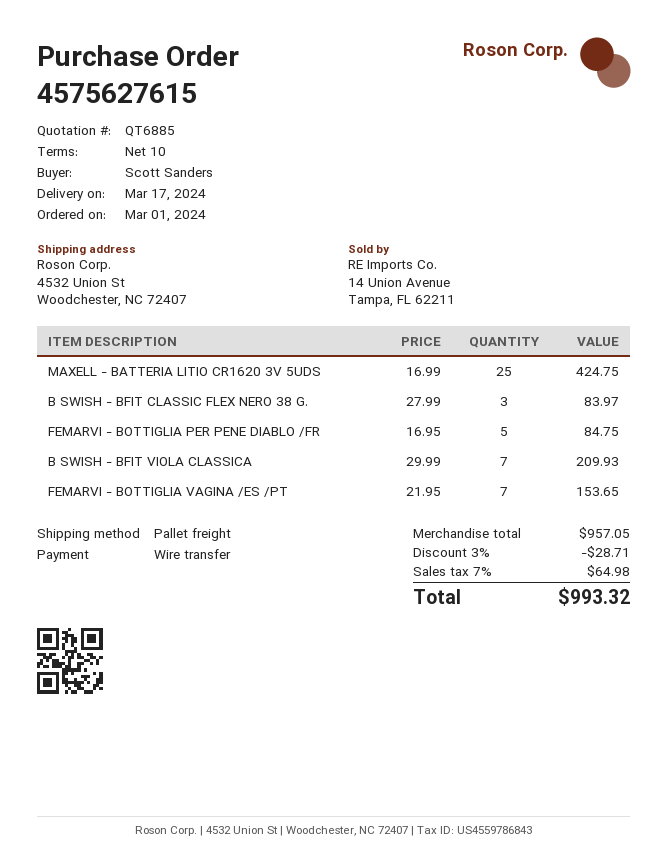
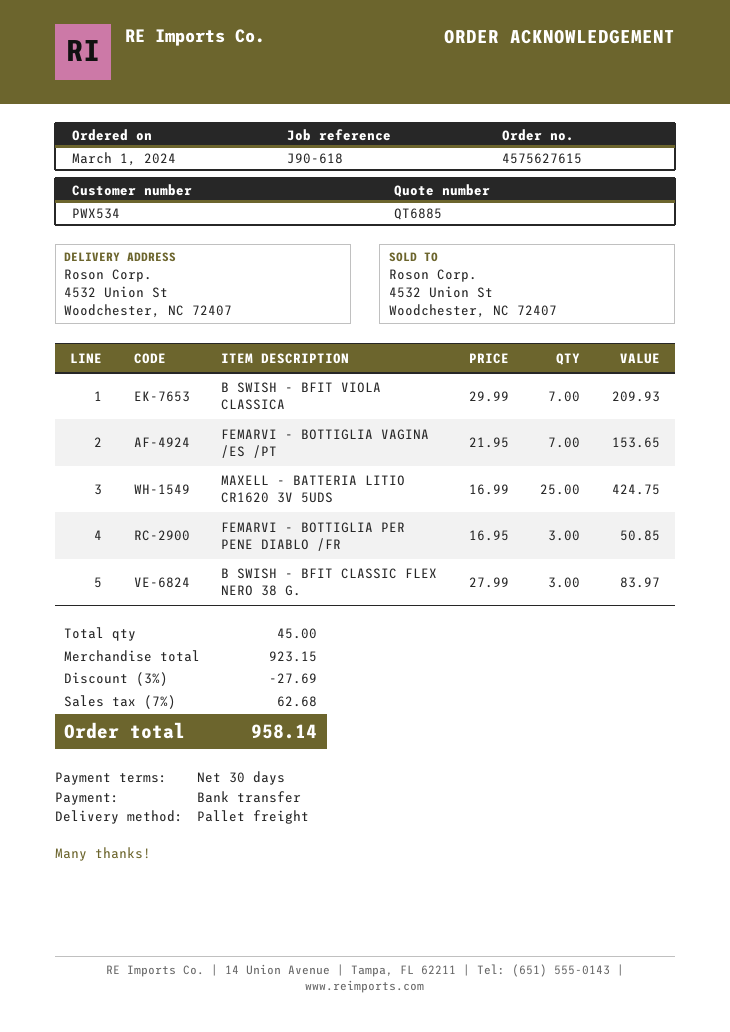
payment terms: 10 days -> 30 days
FEMARVI - BOTTIGLIA PER PENE DIABLO /FR: 5 x 16.95 = 84.75 -> 3 x 16.95 = 50.85
subtotal: 957.05 -> 923.15
discount: 3% = 28.71 -> 3% = 27.69
tax: 7% = 64.98 -> 7% = 62.68
total: 993.32 -> 958.14

